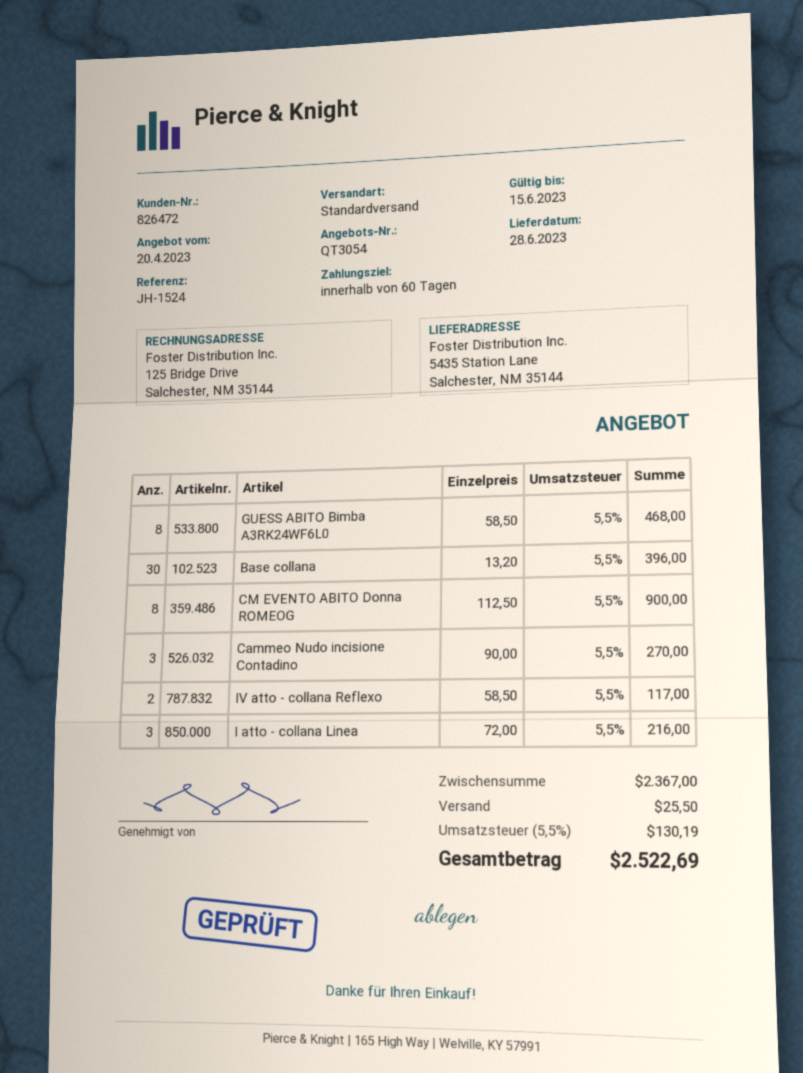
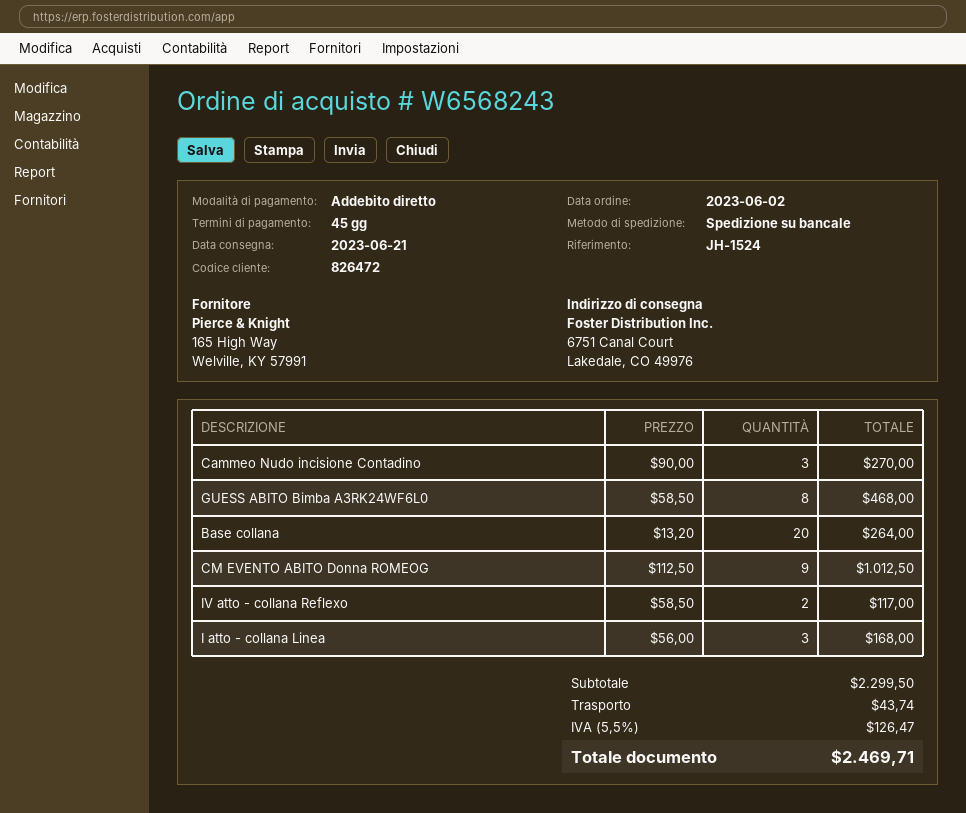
delivery date: 2023-06-28 -> 2023-06-21
payment terms: 60 days -> 45 days
shipping method: standard -> pallet freight
ship to: 5435 Station Lane, Salchester, NM 35144 -> 6751 Canal Court, Lakedale, CO 49976
Base collana: 30 x 13.20 = 396.00 -> 20 x 13.20 = 264.00
CM EVENTO ABITO Donna ROMEOG: 8 x 112.50 = 900.00 -> 9 x 112.50 = 1012.50
I atto - collana Linea: 3 x 72.00 = 216.00 -> 3 x 56.00 = 168.00
subtotal: 2367.00 -> 2299.50
shipping: 25.50 -> 43.74
tax: 5.5% = 130.19 -> 5.5% = 126.47
total: 2522.69 -> 2469.71

